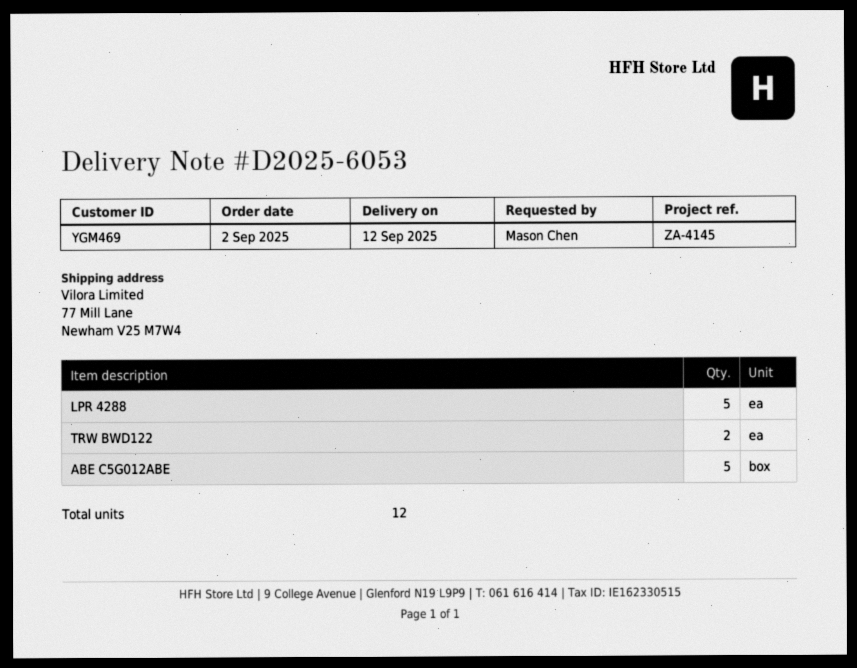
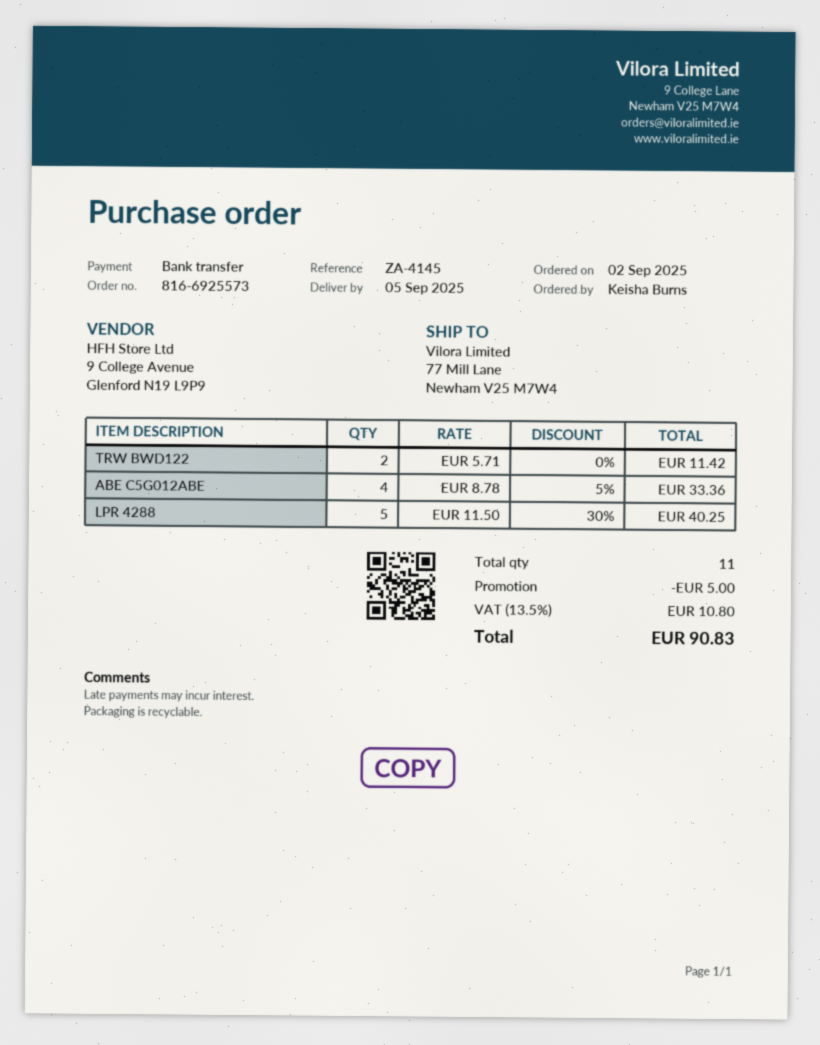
delivery date: 2025-09-12 -> 2025-09-05
ordered by: Mason Chen -> Keisha Burns
ABE C5G012ABE: 5 -> 4
total quantity: 12 -> 11

